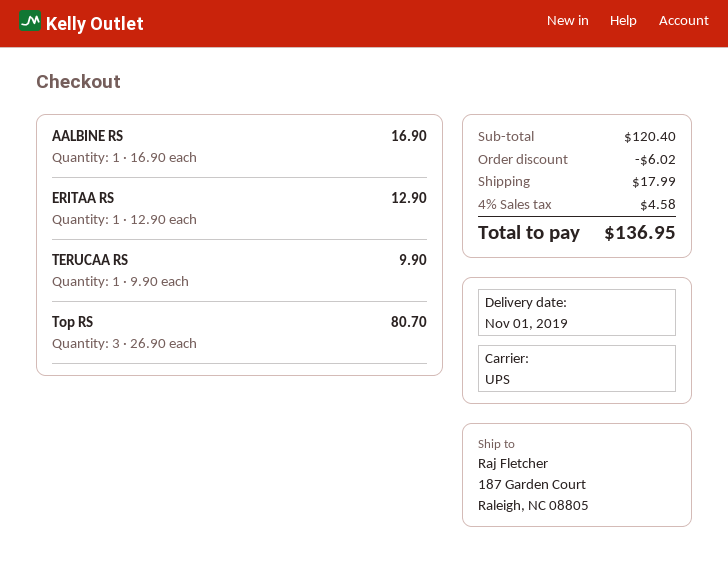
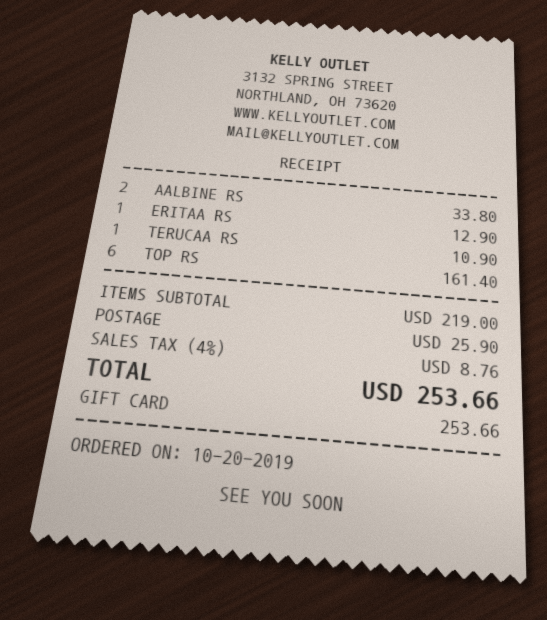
AALBINE RS: 1 for 16.90 -> 2 for 33.80
TERUCAA RS: 1 for 9.90 -> 1 for 10.90
Top RS: 3 for 80.70 -> 6 for 161.40
subtotal: 120.40 -> 219.00
discount: 6.02 -> none
shipping: 17.99 -> 25.90
tax: 4% = 4.58 -> 4% = 8.76
total: 136.95 -> 253.66

